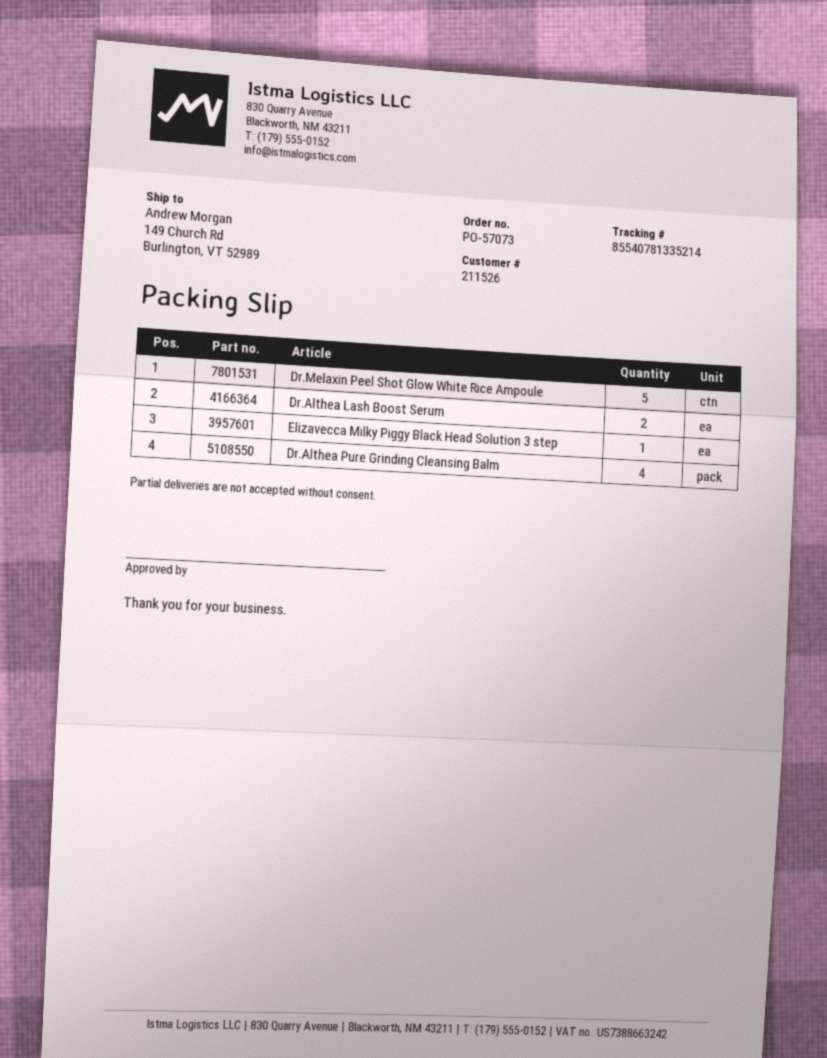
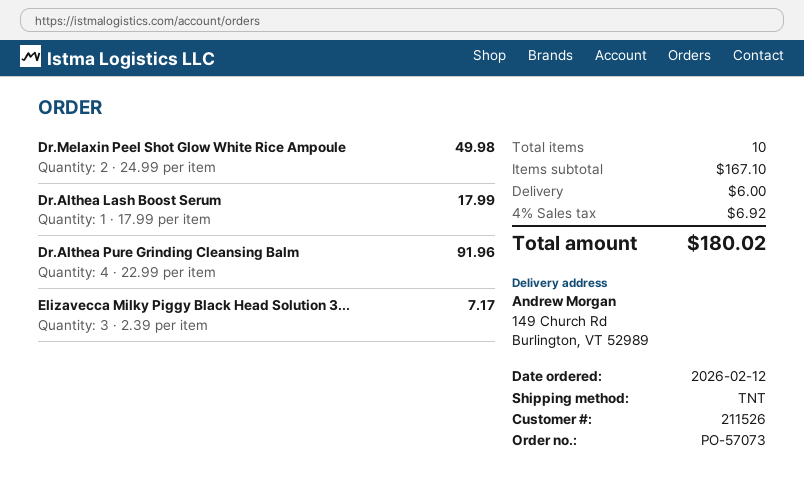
Dr.Melaxin Peel Shot Glow White Rice Ampoule: 5 -> 2
Dr.Althea Lash Boost Serum: 2 -> 1
Elizavecca Milky Piggy Black Head Solution 3 step: 1 -> 3

